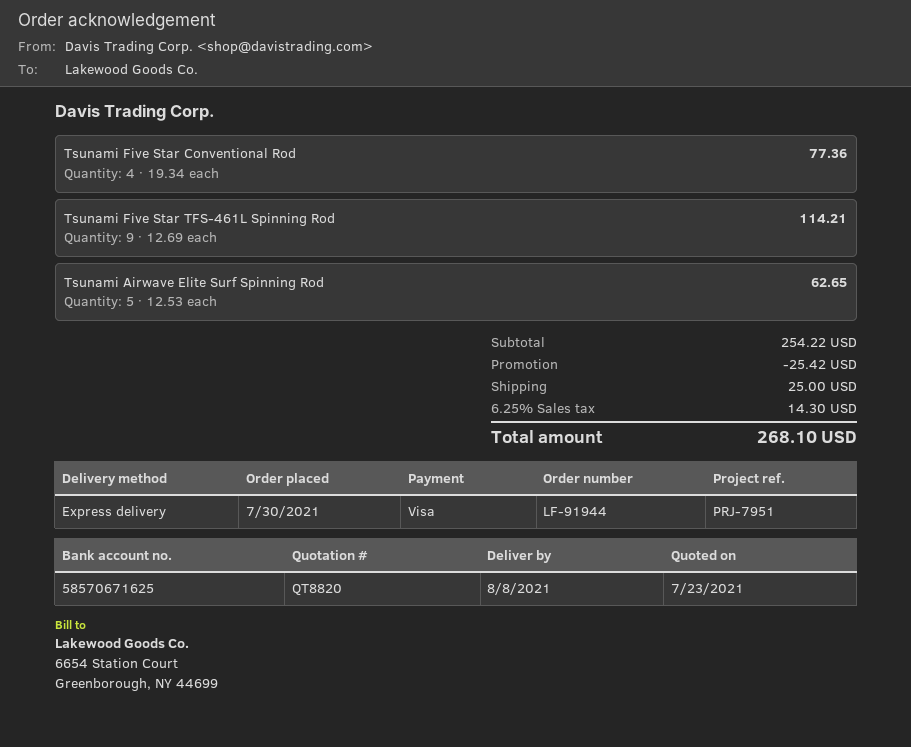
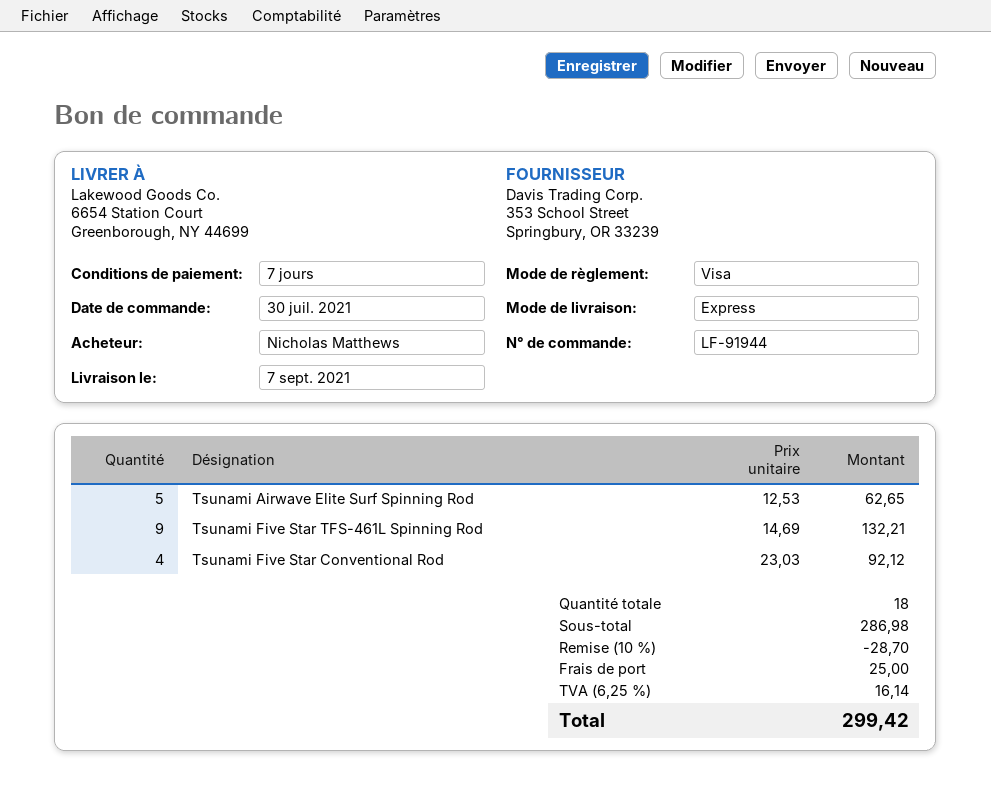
delivery date: 2021-08-08 -> 2021-09-07
Tsunami Five Star Conventional Rod: 4 x 19.34 = 77.36 -> 4 x 23.03 = 92.12
Tsunami Five Star TFS-461L Spinning Rod: 9 x 12.69 = 114.21 -> 9 x 14.69 = 132.21
subtotal: 254.22 -> 286.98
discount: 25.42 -> 28.70
tax: 6.25% = 14.30 -> 6.25% = 16.14
total: 268.10 -> 299.42

